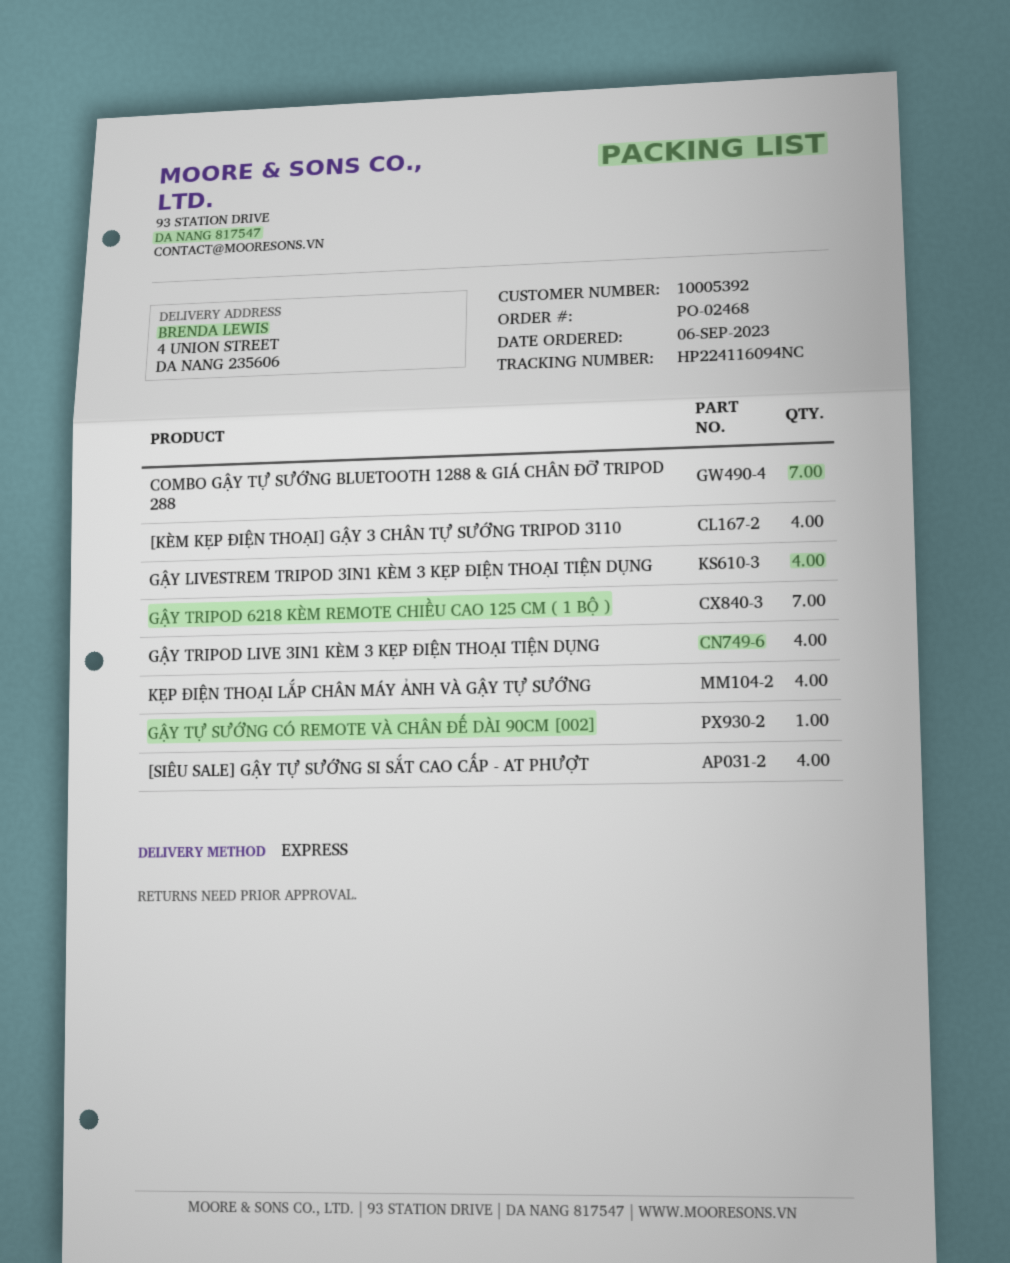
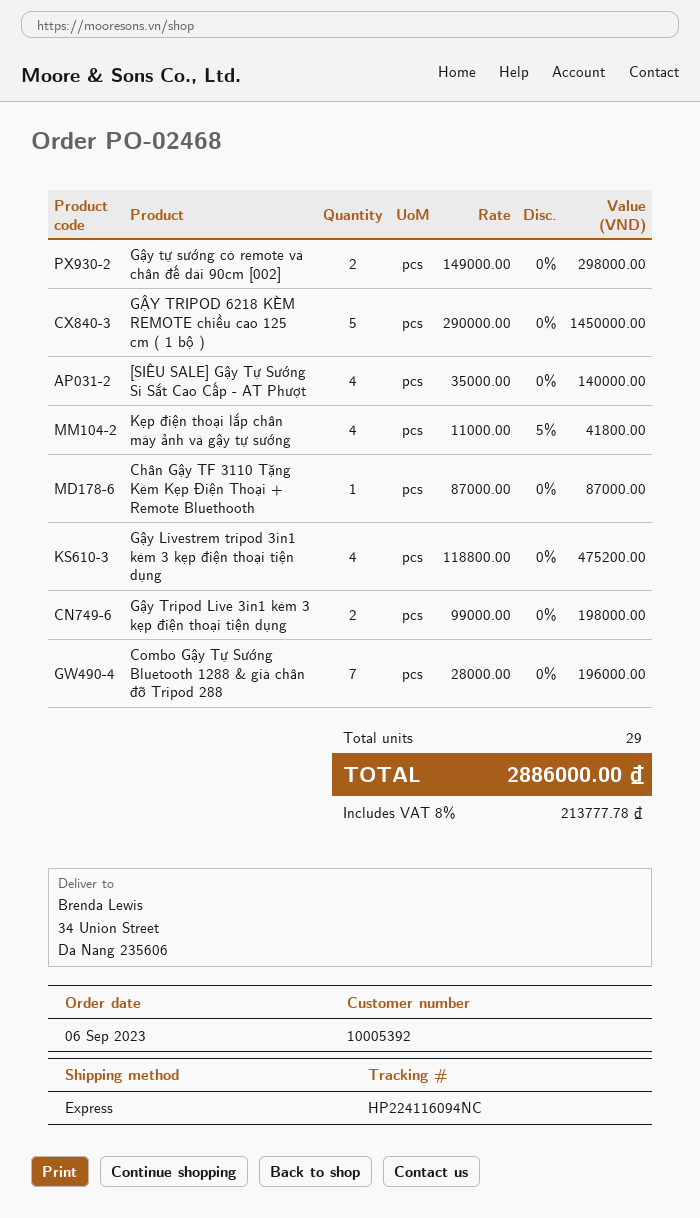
ship to: 4 UNION STREET, DA NANG 235606 -> 34 Union Street, Da Nang 235606
[KÈM KẸP ĐIỆN THOẠI] GẬY 3 CHÂN TỰ SƯỚNG TRIPOD 3110: 4 -> none
GẬY TRIPOD 6218 KÈM REMOTE CHIỀU CAO 125 CM ( 1 BỘ ): 7 -> 5
GẬY TRIPOD LIVE 3IN1 KÈM 3 KẸP ĐIỆN THOẠI TIỆN DỤNG: 4 -> 2
GẬY TỰ SƯỚNG CÓ REMOTE VÀ CHÂN ĐẾ DÀI 90CM [002]: 1 -> 2
Chân Gậy TF 3110 Tặng Kèm Kẹp Điện Thoại + Remote Bluethooth: none -> 1

